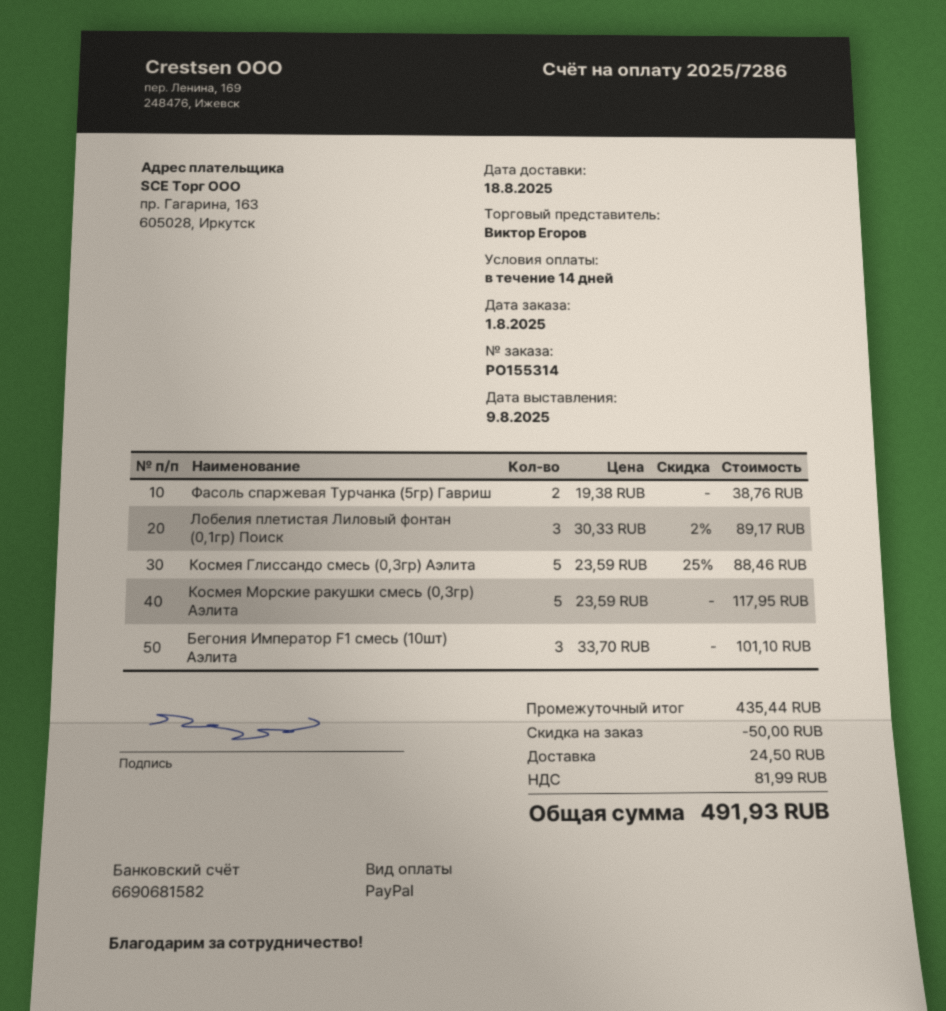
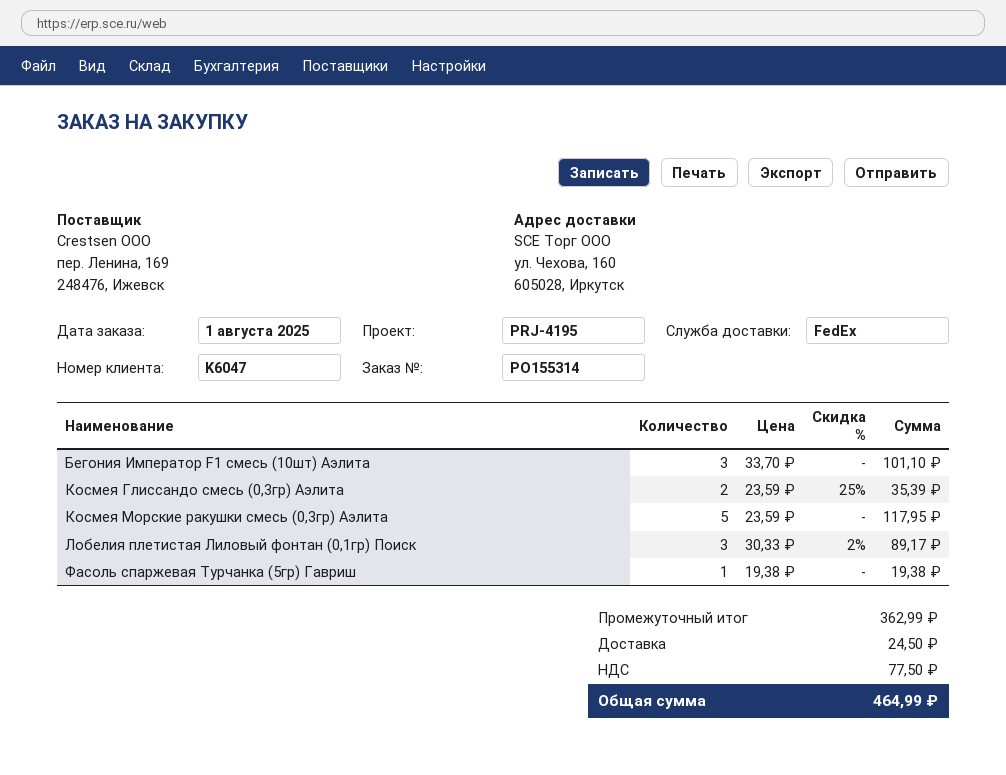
Фасоль спаржевая Турчанка (5гр) Гавриш: 2 x 19.38 = 38.76 -> 1 x 19.38 = 19.38
Космея Глиссандо смесь (0,3гр) Аэлита: 5 x 23.59 - 25% = 88.46 -> 2 x 23.59 - 25% = 35.39
subtotal: 435.44 -> 362.99
discount: 50.00 -> none
tax: 81.99 -> 77.50
total: 491.93 -> 464.99

